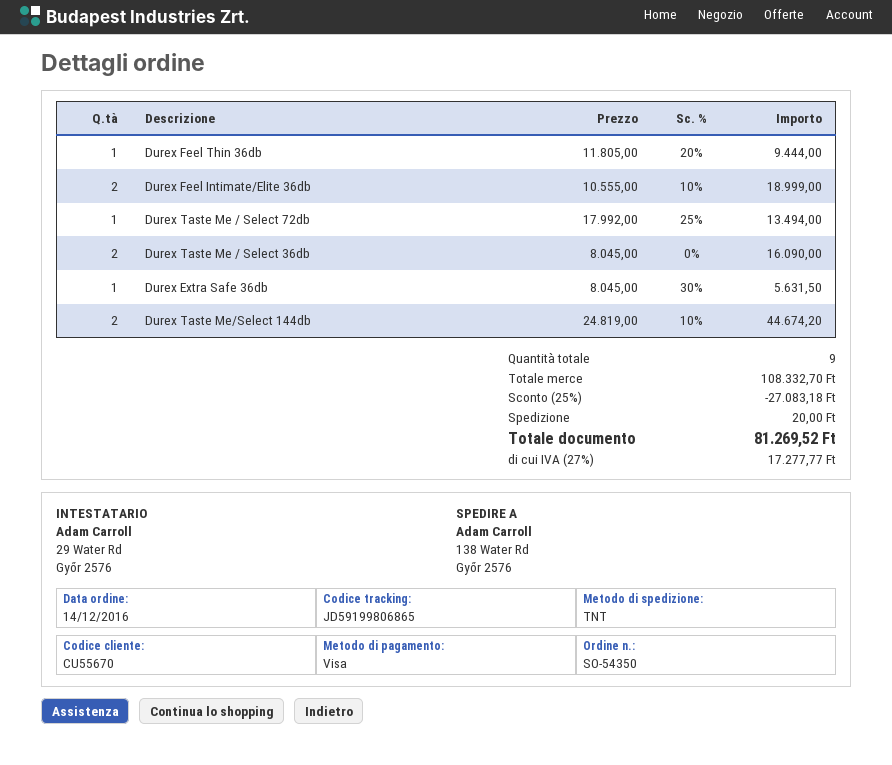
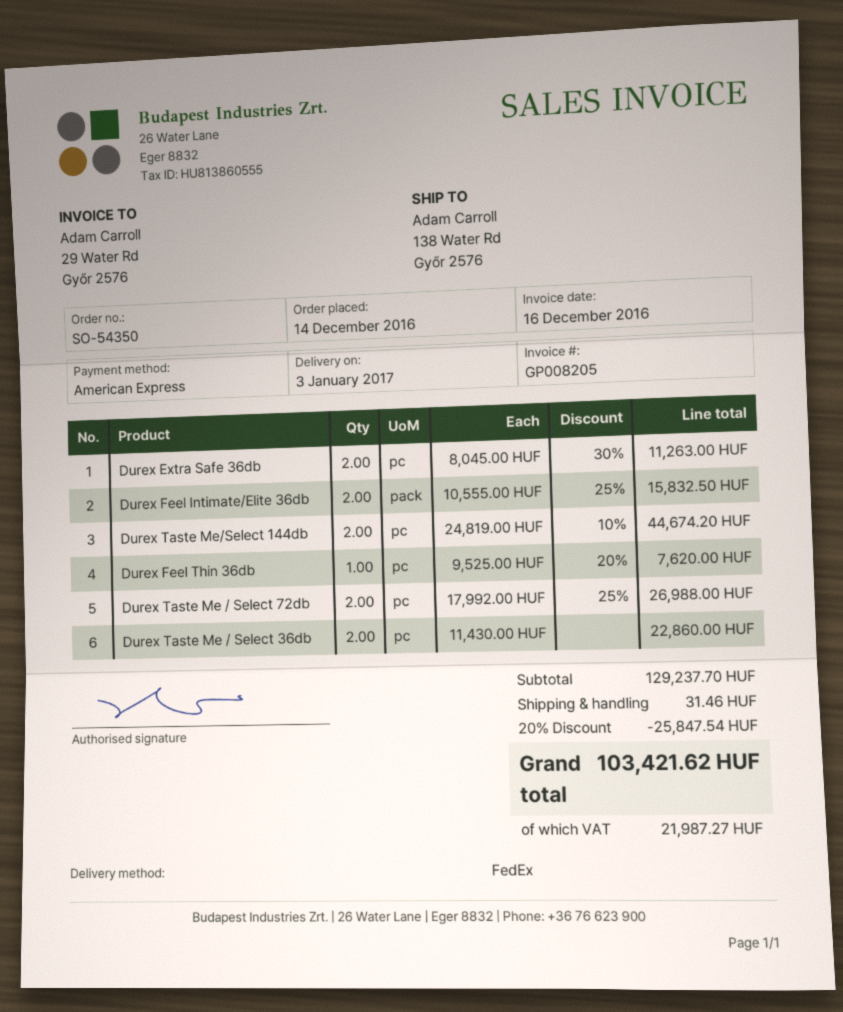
payment method: Visa -> American Express
shipping method: TNT -> FedEx
Durex Feel Thin 36db: 1 x 11805.00 - 20% = 9444.00 -> 1 x 9525.00 - 20% = 7620.00
Durex Feel Intimate/Elite 36db: 2 x 10555.00 - 10% = 18999.00 -> 2 x 10555.00 - 25% = 15832.50
Durex Taste Me / Select 72db: 1 x 17992.00 - 25% = 13494.00 -> 2 x 17992.00 - 25% = 26988.00
Durex Taste Me / Select 36db: 2 x 8045.00 = 16090.00 -> 2 x 11430.00 = 22860.00
Durex Extra Safe 36db: 1 x 8045.00 - 30% = 5631.50 -> 2 x 8045.00 - 30% = 11263.00
subtotal: 108332.70 -> 129237.70
discount: 25% = 27083.18 -> 20% = 25847.54
shipping: 20.00 -> 31.46
tax: 17277.77 -> 21987.27
total: 81269.52 -> 103421.62

